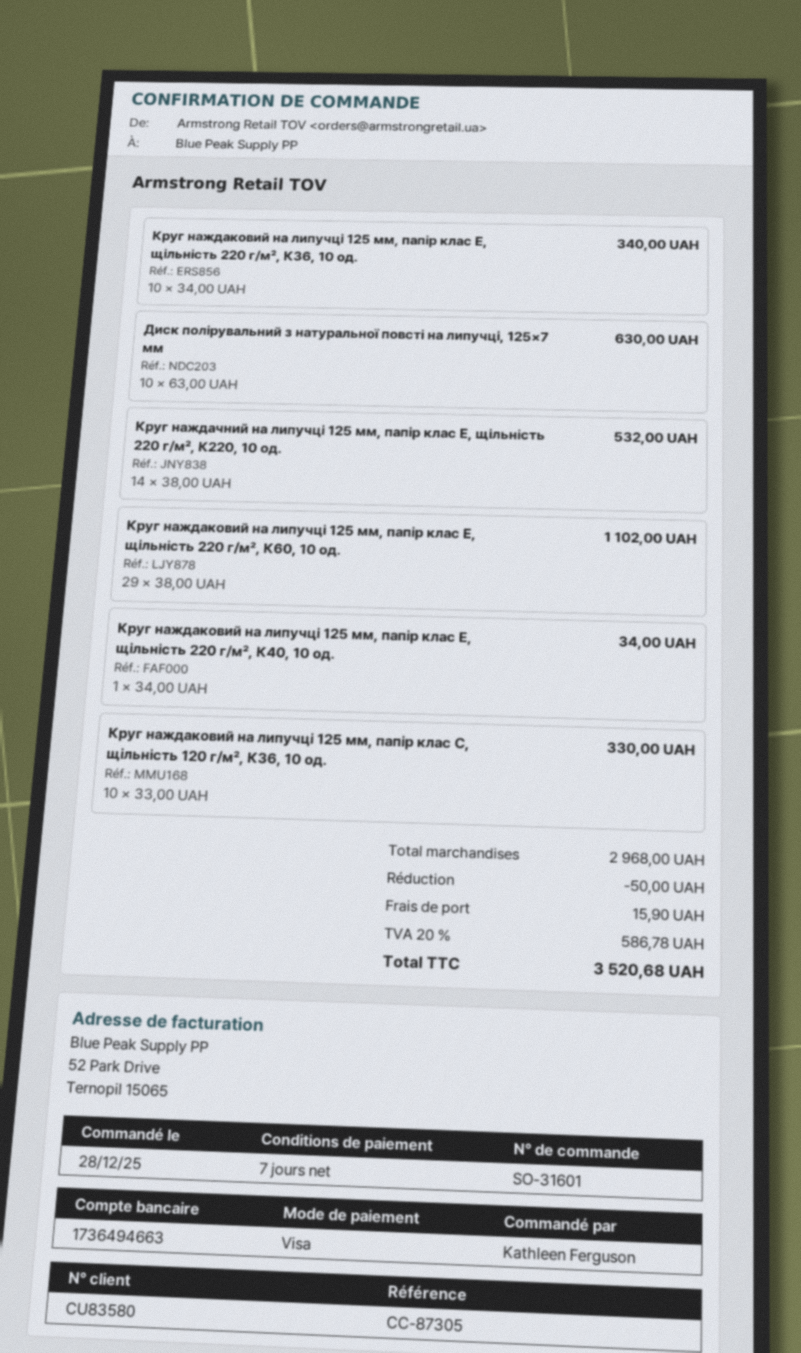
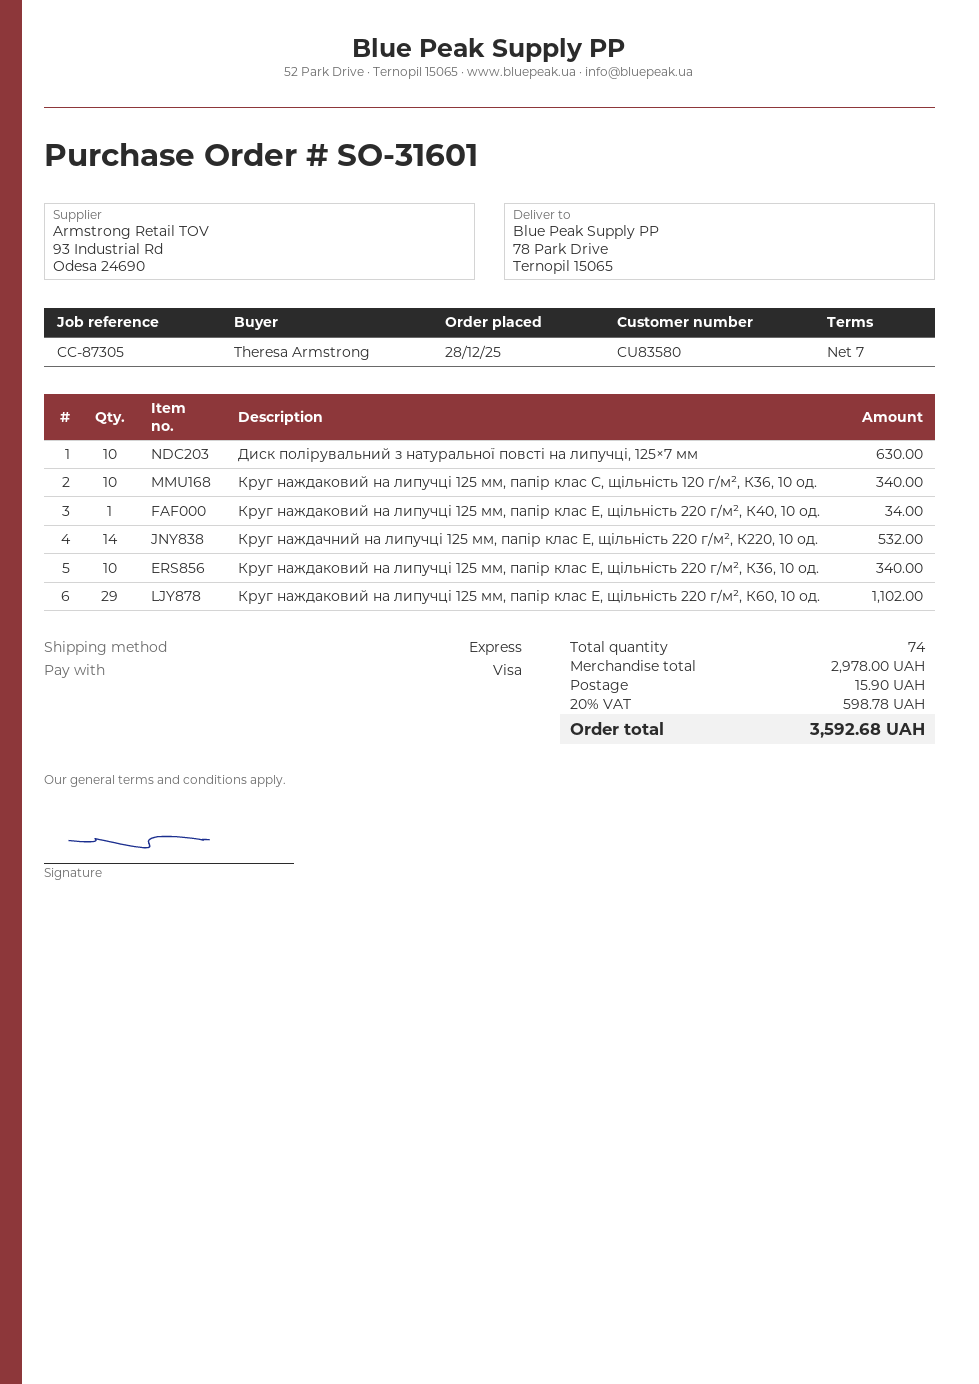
ordered by: Kathleen Ferguson -> Theresa Armstrong
Круг наждаковий на липучці 125 мм, папір клас С, щільність 120 г/м², К36, 10 од.: 10 for 330.00 -> 10 for 340.00
subtotal: 2968.00 -> 2978.00
discount: 50.00 -> none
tax: 20% = 586.78 -> 20% = 598.78
total: 3520.68 -> 3592.68

